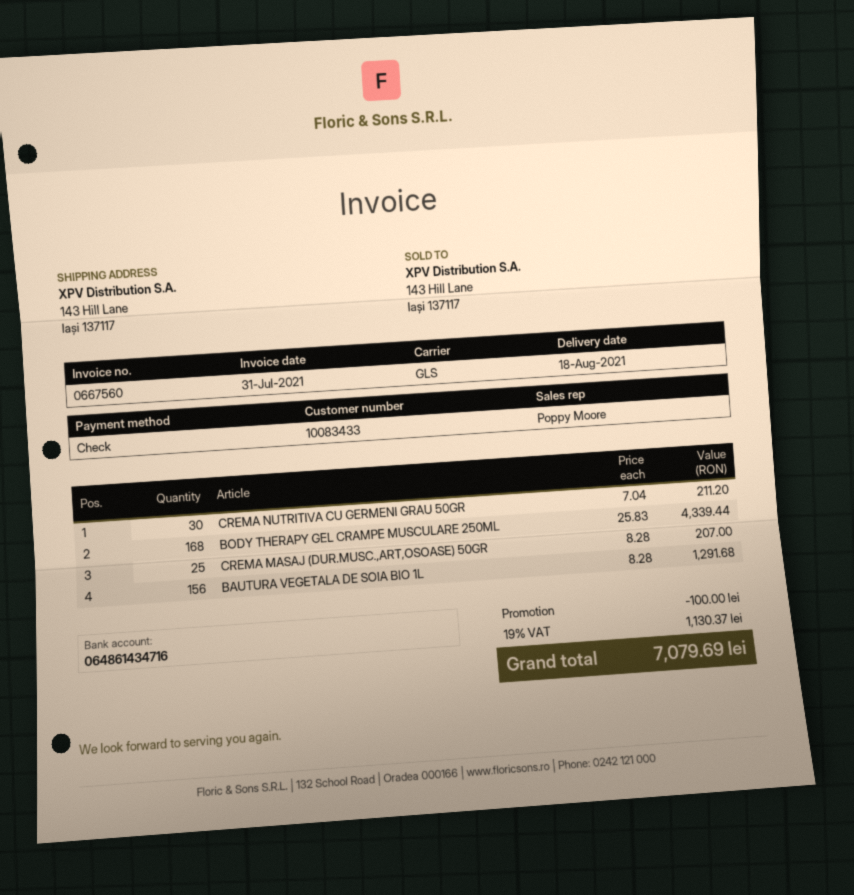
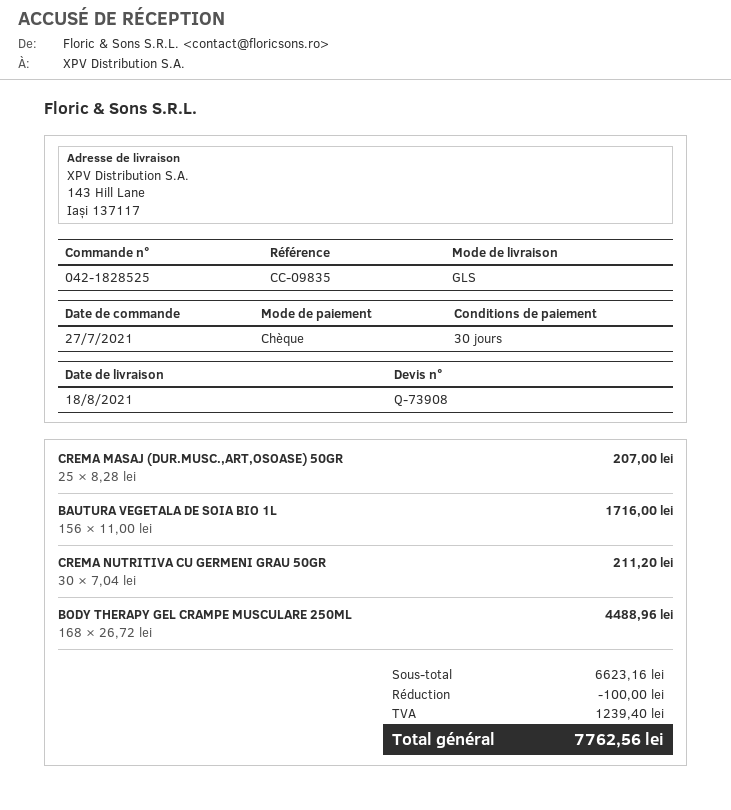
BODY THERAPY GEL CRAMPE MUSCULARE 250ML: 168 x 25.83 = 4339.44 -> 168 x 26.72 = 4488.96
BAUTURA VEGETALA DE SOIA BIO 1L: 156 x 8.28 = 1291.68 -> 156 x 11.00 = 1716.00
tax: 1130.37 -> 1239.40
total: 7079.69 -> 7762.56

